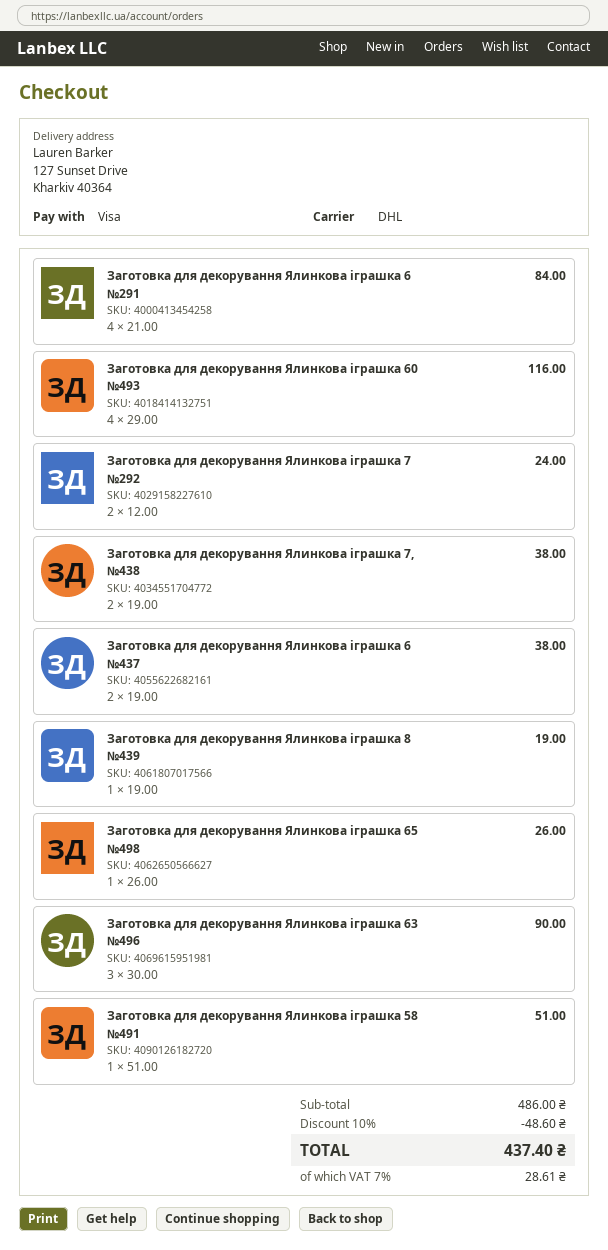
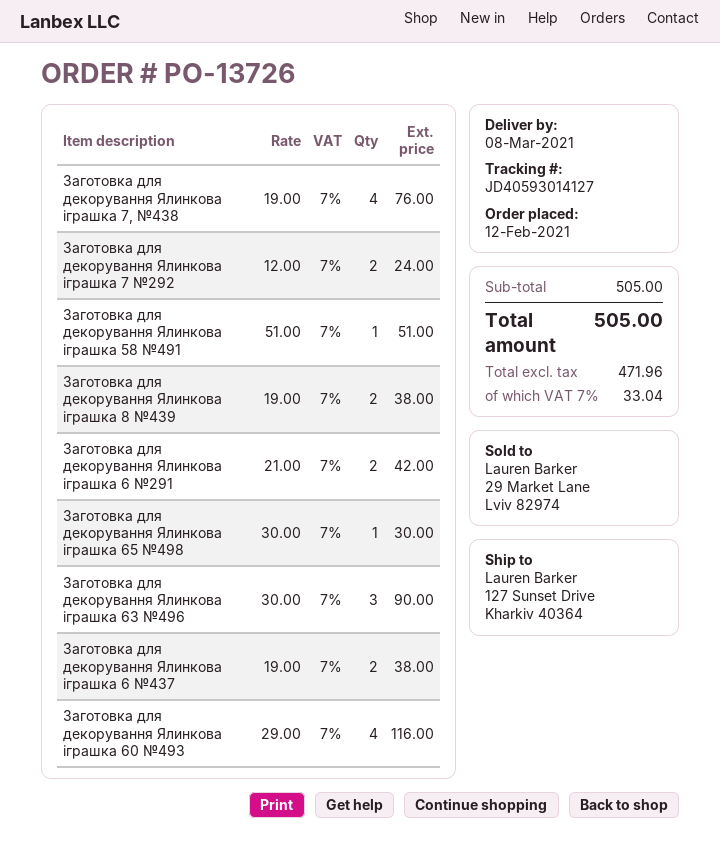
Заготовка для декорування Ялинкова іграшка 6 №291: 4 x 21.00 = 84.00 -> 2 x 21.00 = 42.00
Заготовка для декорування Ялинкова іграшка 7, №438: 2 x 19.00 = 38.00 -> 4 x 19.00 = 76.00
Заготовка для декорування Ялинкова іграшка 8 №439: 1 x 19.00 = 19.00 -> 2 x 19.00 = 38.00
Заготовка для декорування Ялинкова іграшка 65 №498: 1 x 26.00 = 26.00 -> 1 x 30.00 = 30.00
subtotal: 486.00 -> 505.00
discount: 10% = 48.60 -> none
tax: 7% = 28.61 -> 7% = 33.04
total: 437.40 -> 505.00

